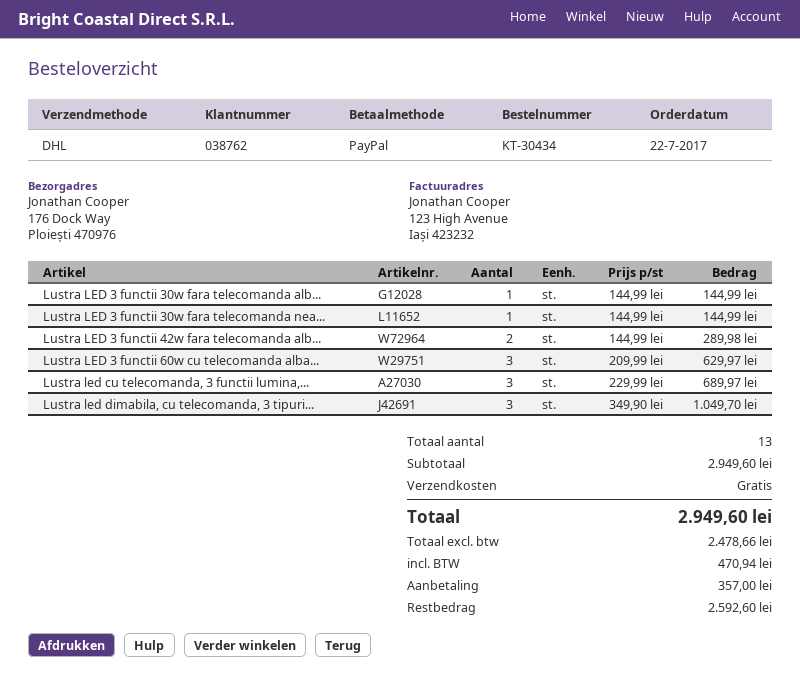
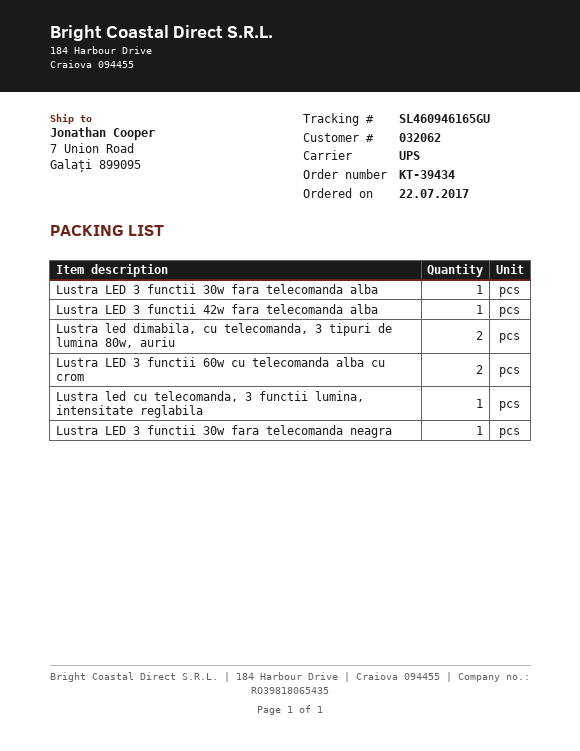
order number: KT-30434 -> KT-39434
customer number: 038762 -> 032062
shipping method: DHL -> UPS
ship to: 176 Dock Way, Ploiești 470976 -> 7 Union Road, Galați 899095
Lustra LED 3 functii 42w fara telecomanda alb...: 2 -> 1
Lustra LED 3 functii 60w cu telecomanda alba...: 3 -> 2
Lustra led cu telecomanda, 3 functii lumina,...: 3 -> 1
Lustra led dimabila, cu telecomanda, 3 tipuri...: 3 -> 2

